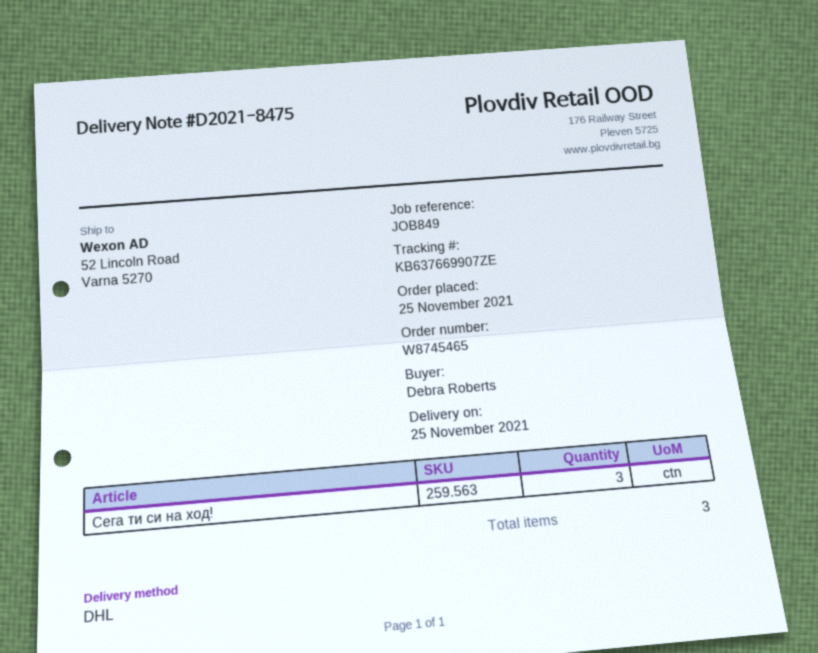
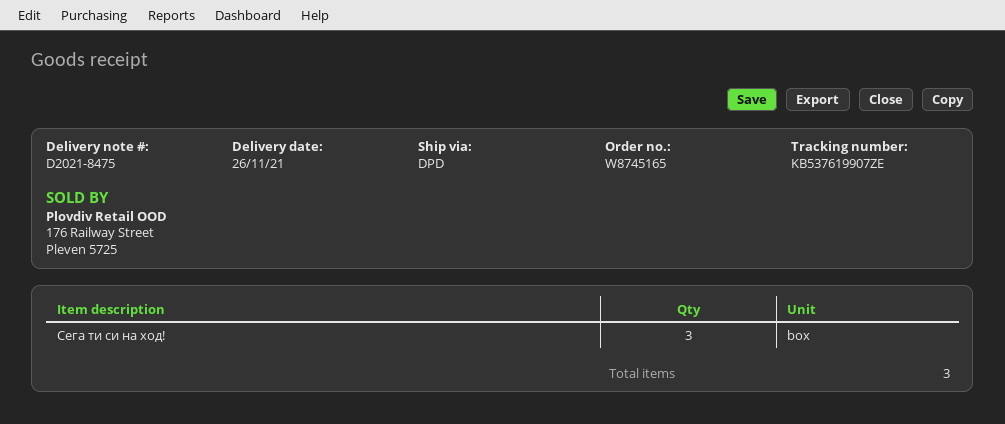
order number: W8745465 -> W8745165
delivery date: 2021-11-25 -> 2021-11-26
shipping method: DHL -> DPD
tracking number: KB637669907ZE -> KB537619907ZE

